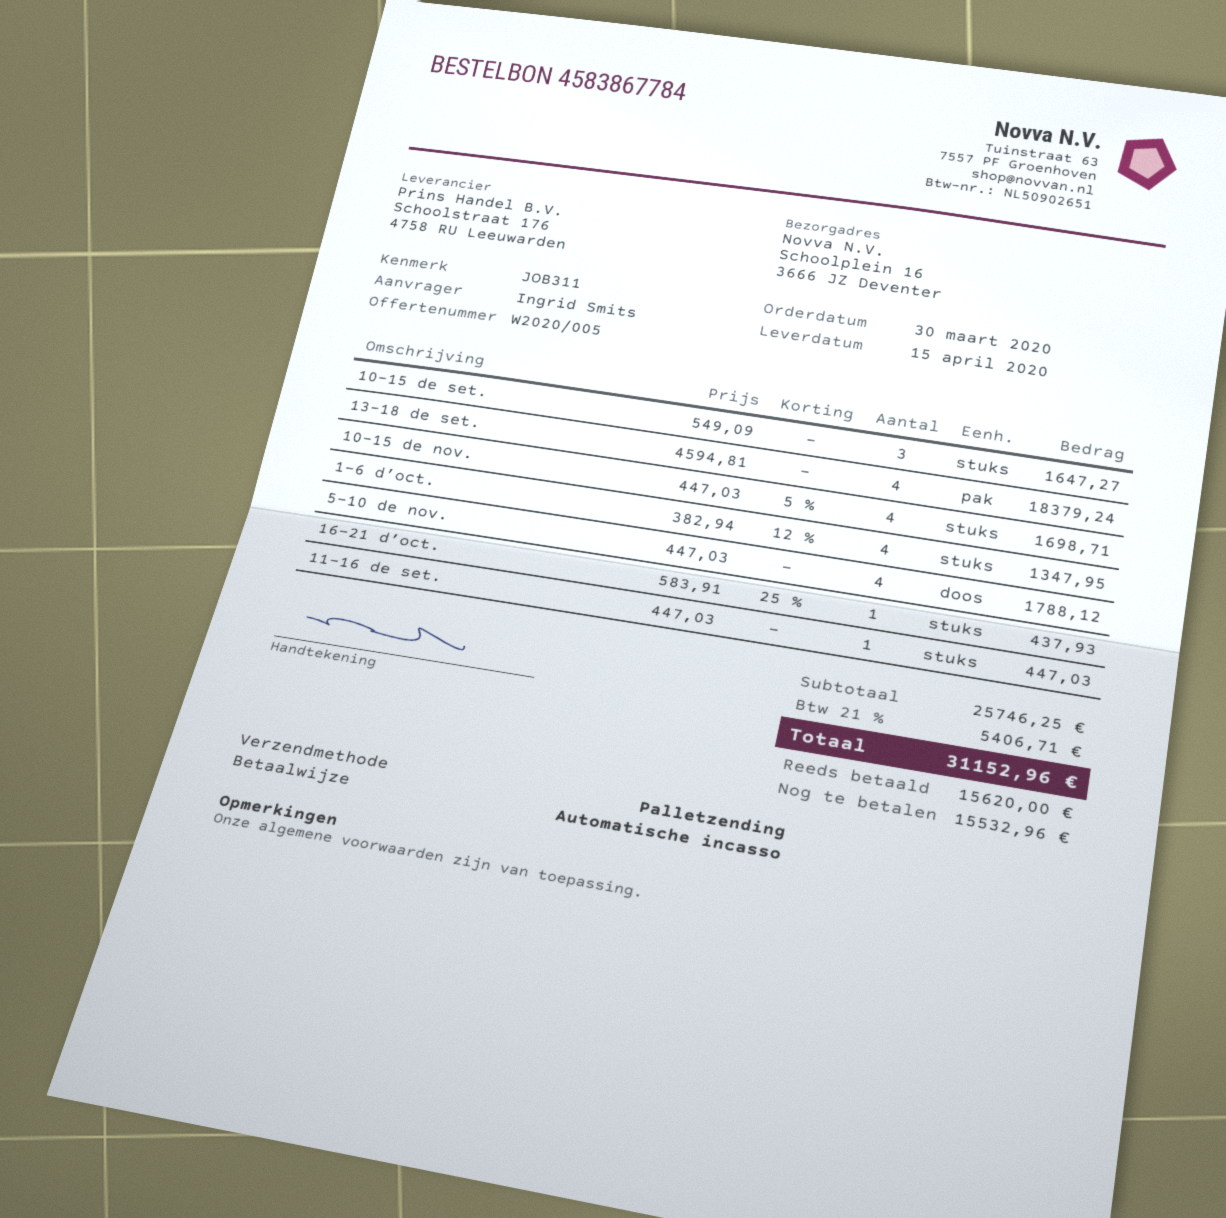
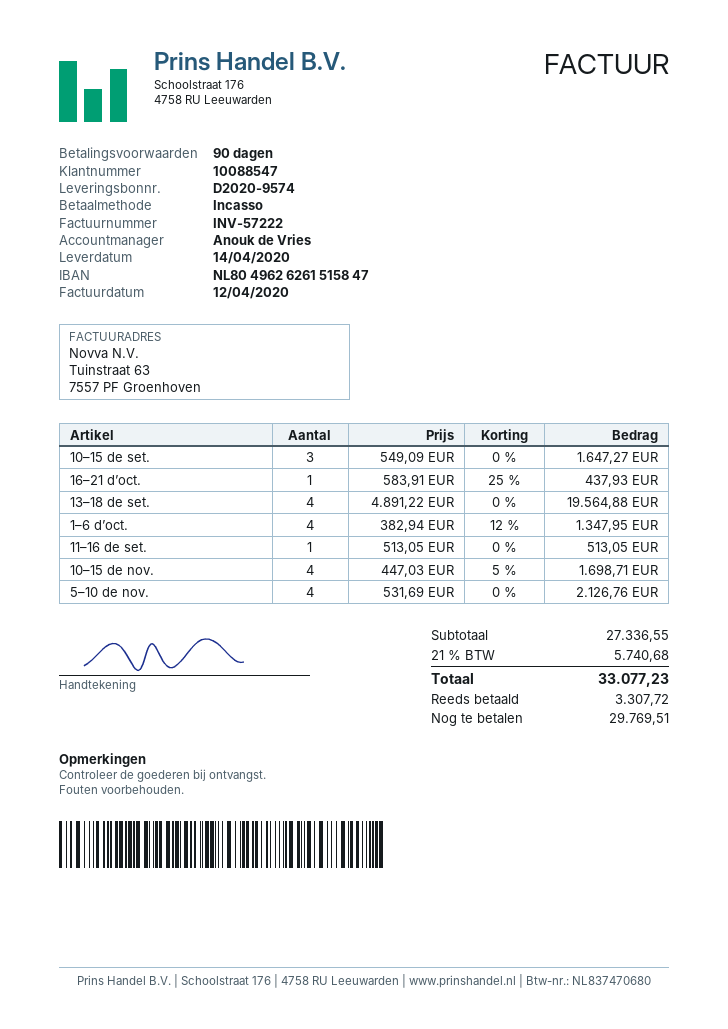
delivery date: 2020-04-15 -> 2020-04-14
13–18 de set.: 4 x 4594.81 = 18379.24 -> 4 x 4891.22 = 19564.88
5–10 de nov.: 4 x 447.03 = 1788.12 -> 4 x 531.69 = 2126.76
11–16 de set.: 1 x 447.03 = 447.03 -> 1 x 513.05 = 513.05
subtotal: 25746.25 -> 27336.55
tax: 21% = 5406.71 -> 21% = 5740.68
total: 31152.96 -> 33077.23
deposit: 15620.00 -> 3307.72
balance: 15532.96 -> 29769.51

